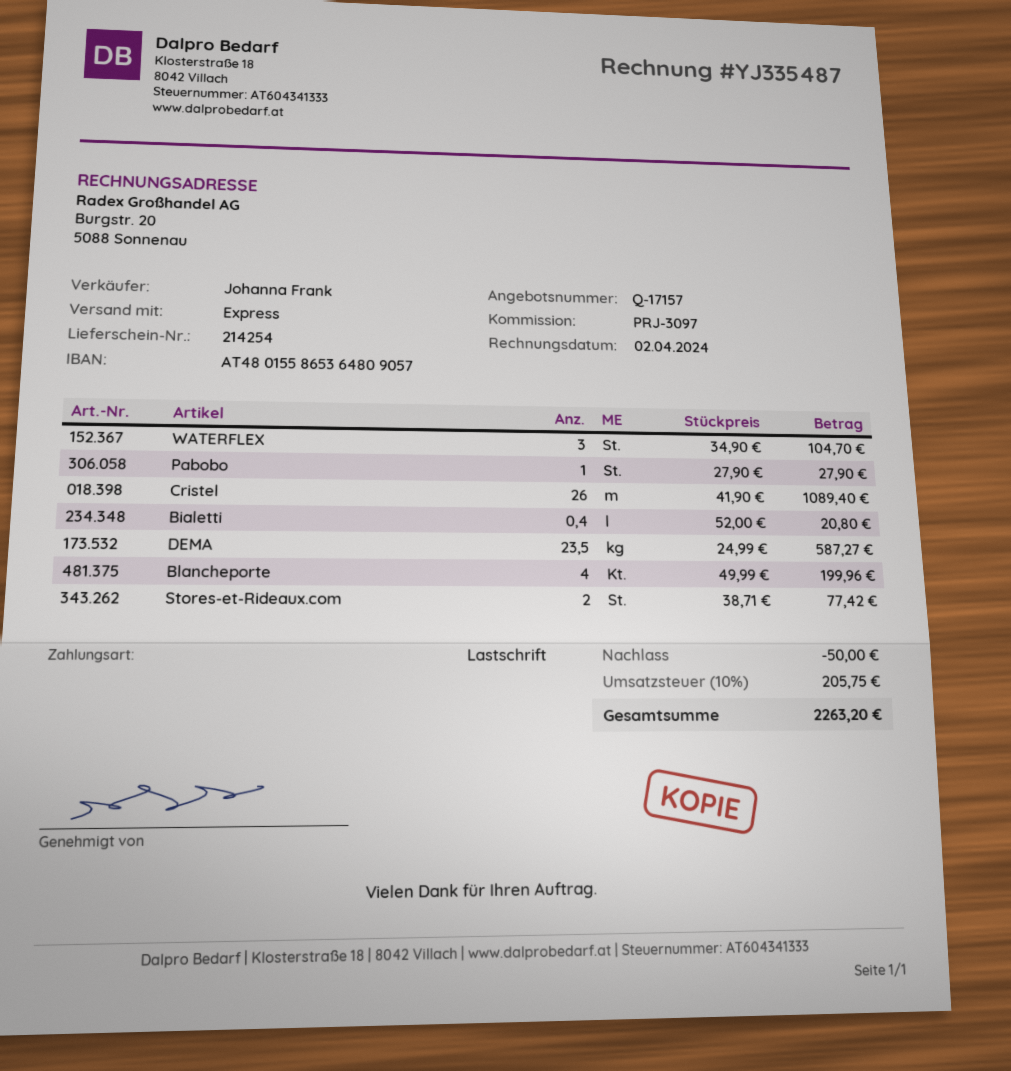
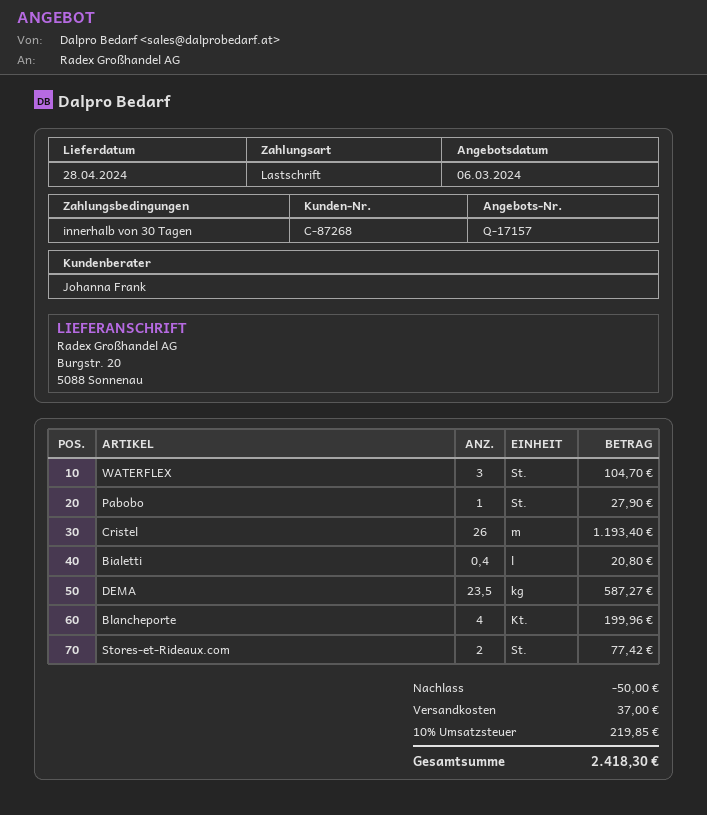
Cristel: 26 for 1089.40 -> 26 for 1193.40
shipping: none -> 37.00
tax: 10% = 205.75 -> 10% = 219.85
total: 2263.20 -> 2418.30

